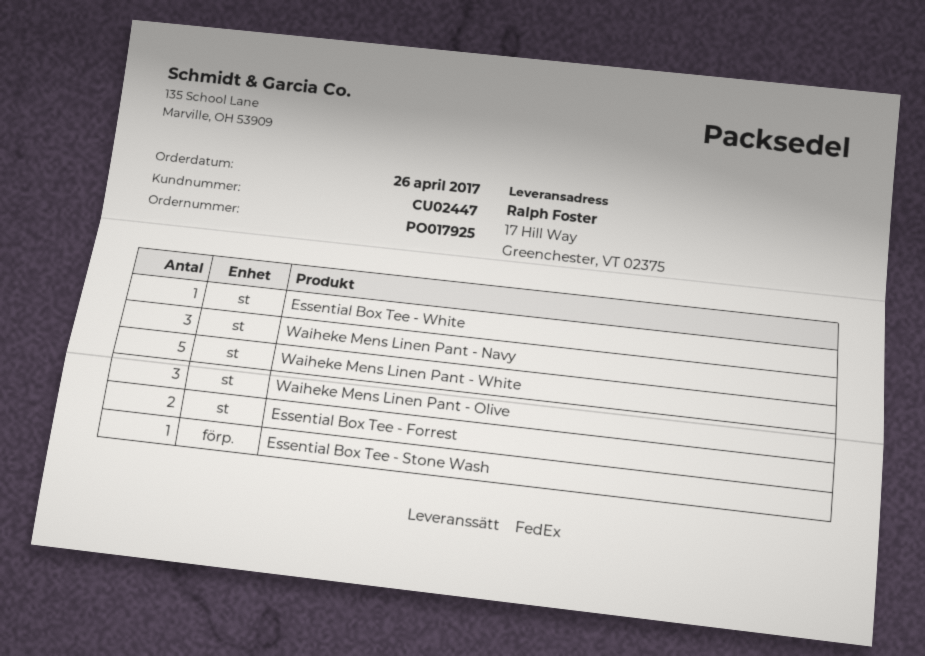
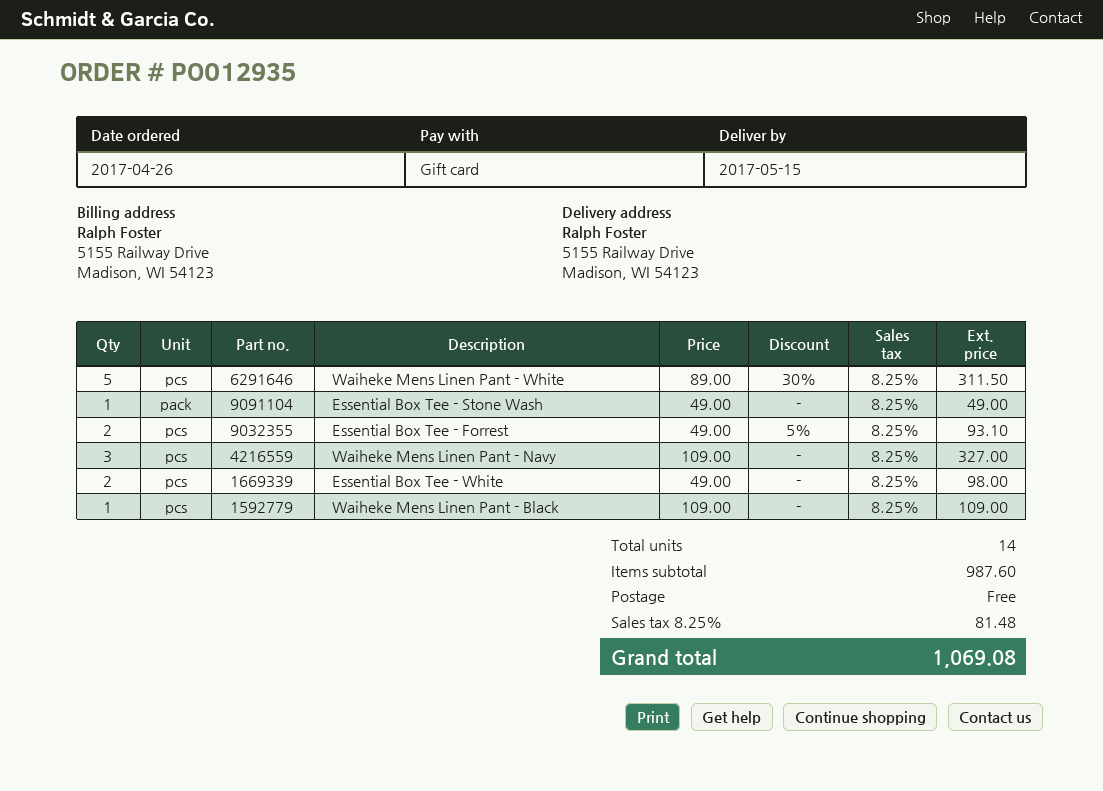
order number: PO017925 -> PO012935
ship to: 17 Hill Way, Greenchester, VT 02375 -> 5155 Railway Drive, Madison, WI 54123
Essential Box Tee - White: 1 -> 2
Waiheke Mens Linen Pant - Olive: 3 -> none
Waiheke Mens Linen Pant - Black: none -> 1

